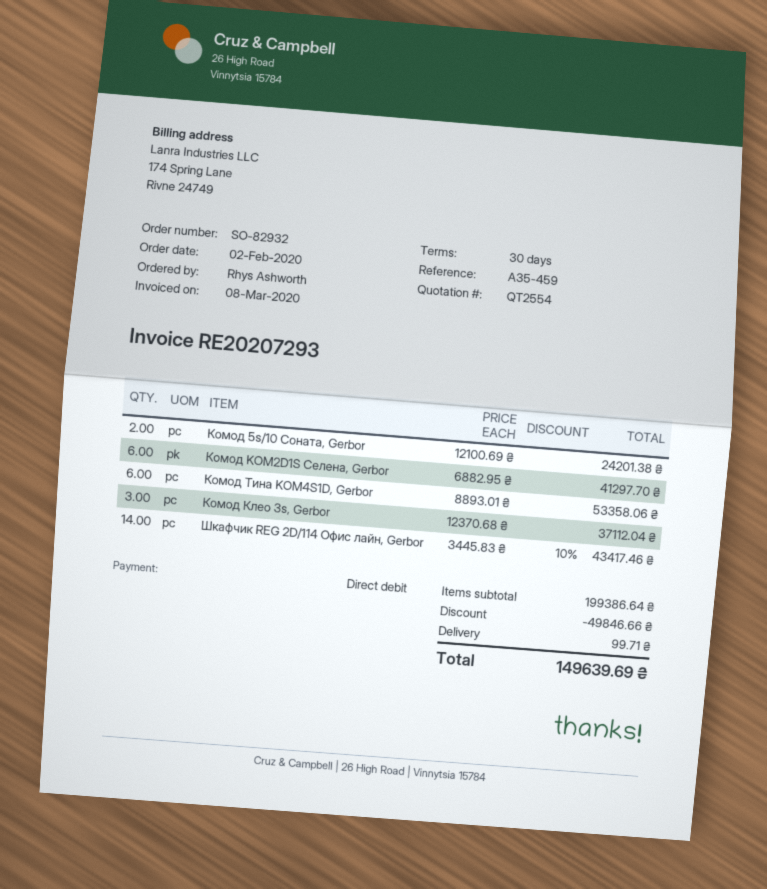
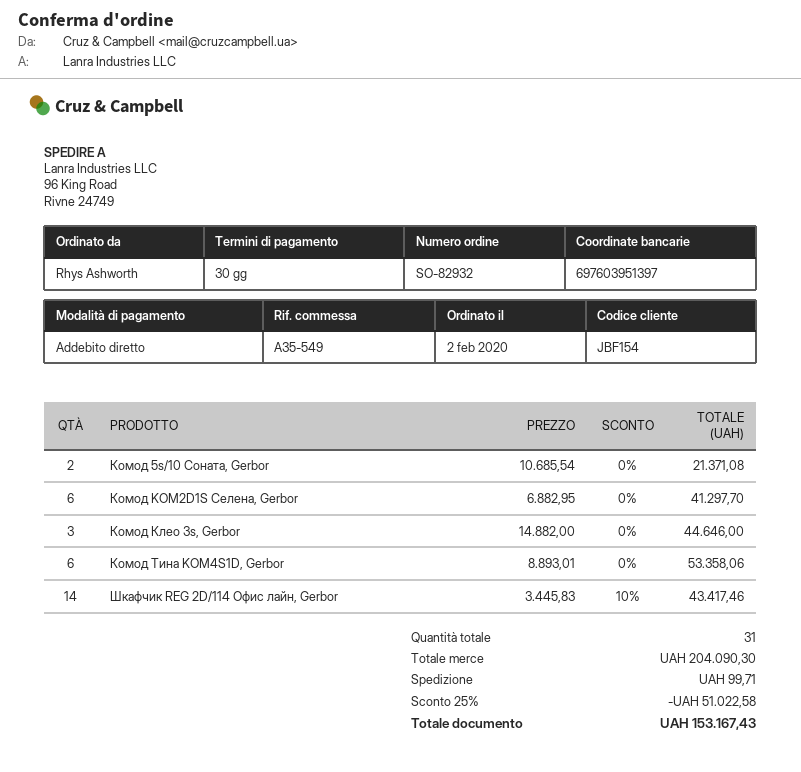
reference: A35-459 -> A35-549
Комод 5s/10 Соната, Gerbor: 2 x 12100.69 = 24201.38 -> 2 x 10685.54 = 21371.08
Комод Клео 3s, Gerbor: 3 x 12370.68 = 37112.04 -> 3 x 14882.00 = 44646.00
subtotal: 199386.64 -> 204090.30
discount: 49846.66 -> 51022.58
total: 149639.69 -> 153167.43

